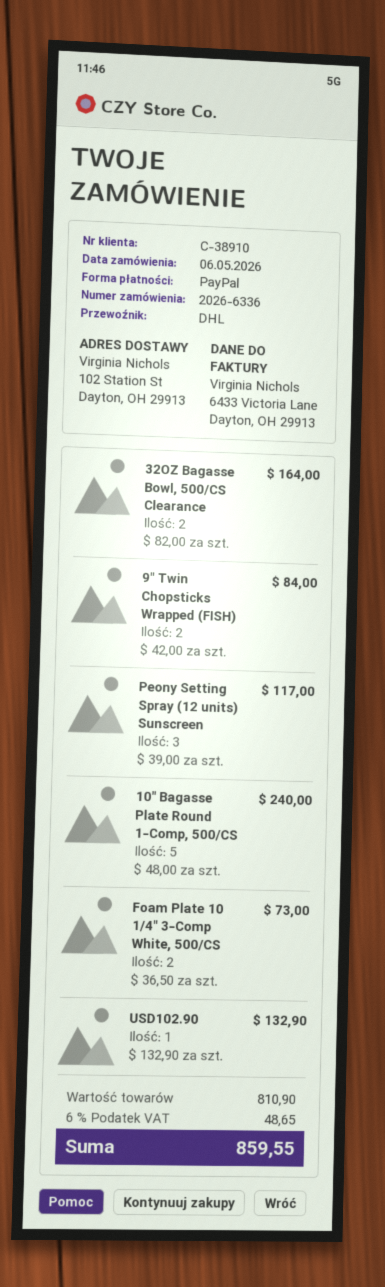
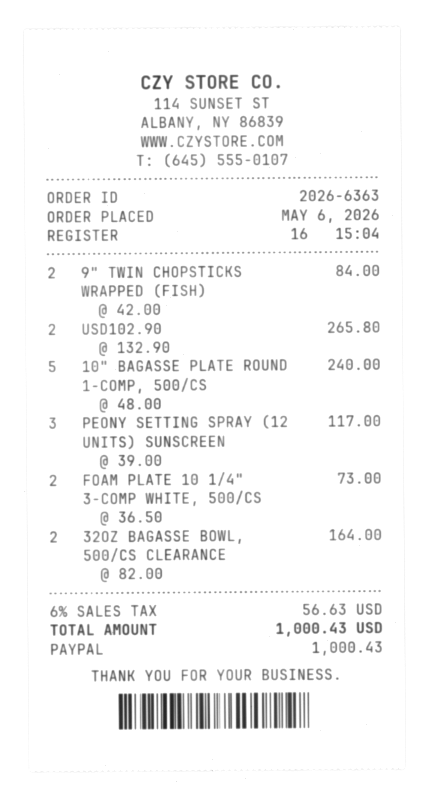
order number: 2026-6336 -> 2026-6363
USD102.90: 1 x 132.90 = 132.90 -> 2 x 132.90 = 265.80
tax: 6% = 48.65 -> 6% = 56.63
total: 859.55 -> 1000.43

